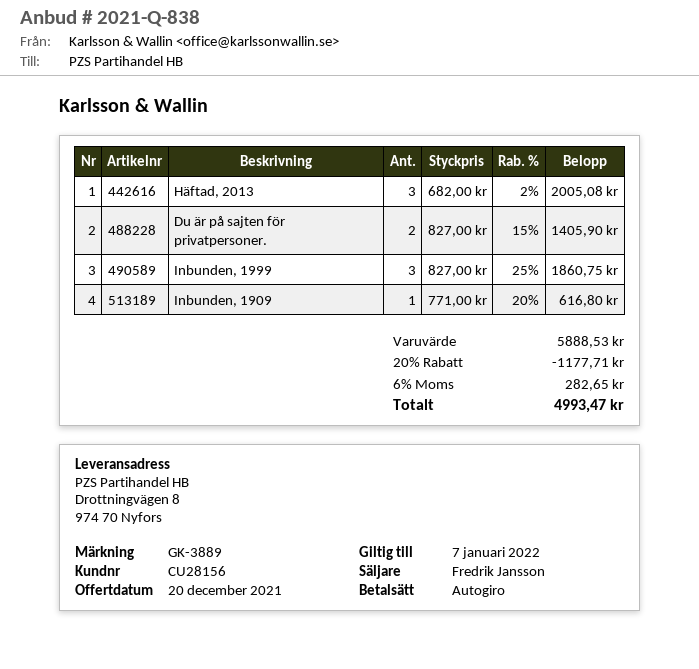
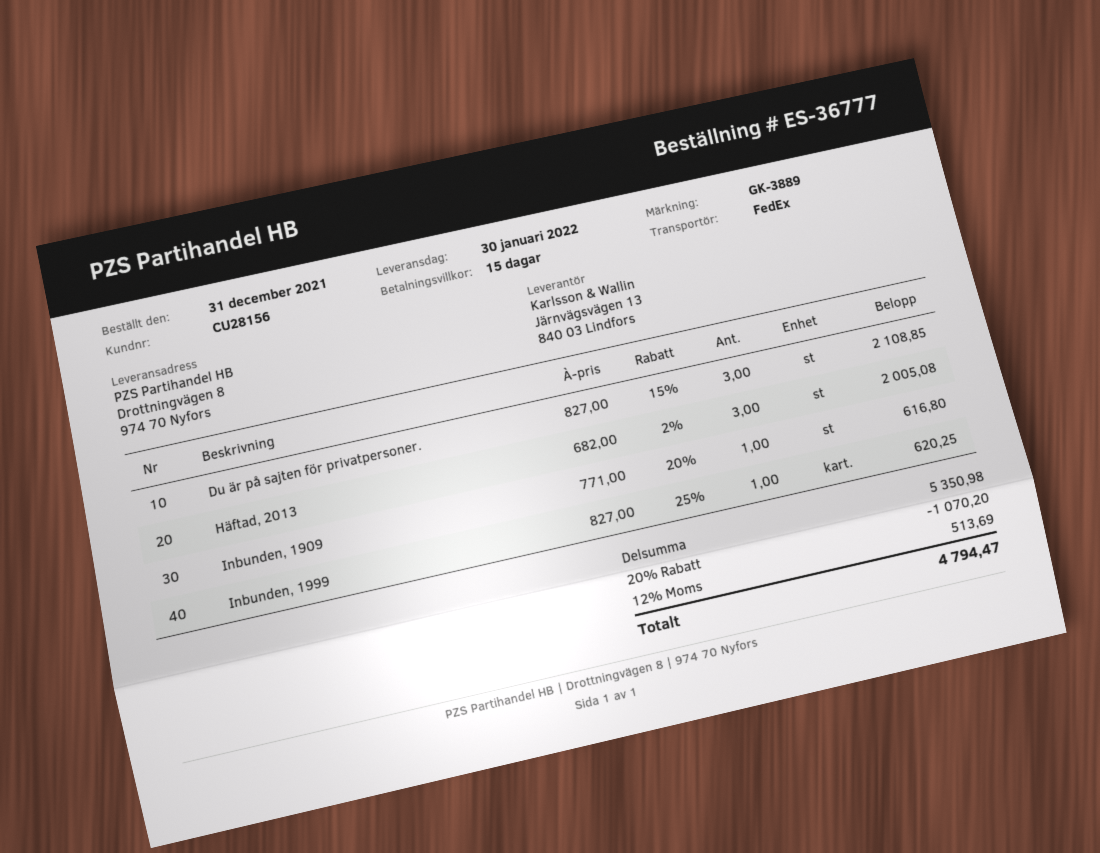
Du är på sajten för privatpersoner.: 2 x 827.00 - 15% = 1405.90 -> 3 x 827.00 - 15% = 2108.85
Inbunden, 1999: 3 x 827.00 - 25% = 1860.75 -> 1 x 827.00 - 25% = 620.25
subtotal: 5888.53 -> 5350.98
discount: 20% = 1177.71 -> 20% = 1070.20
tax: 6% = 282.65 -> 12% = 513.69
total: 4993.47 -> 4794.47

